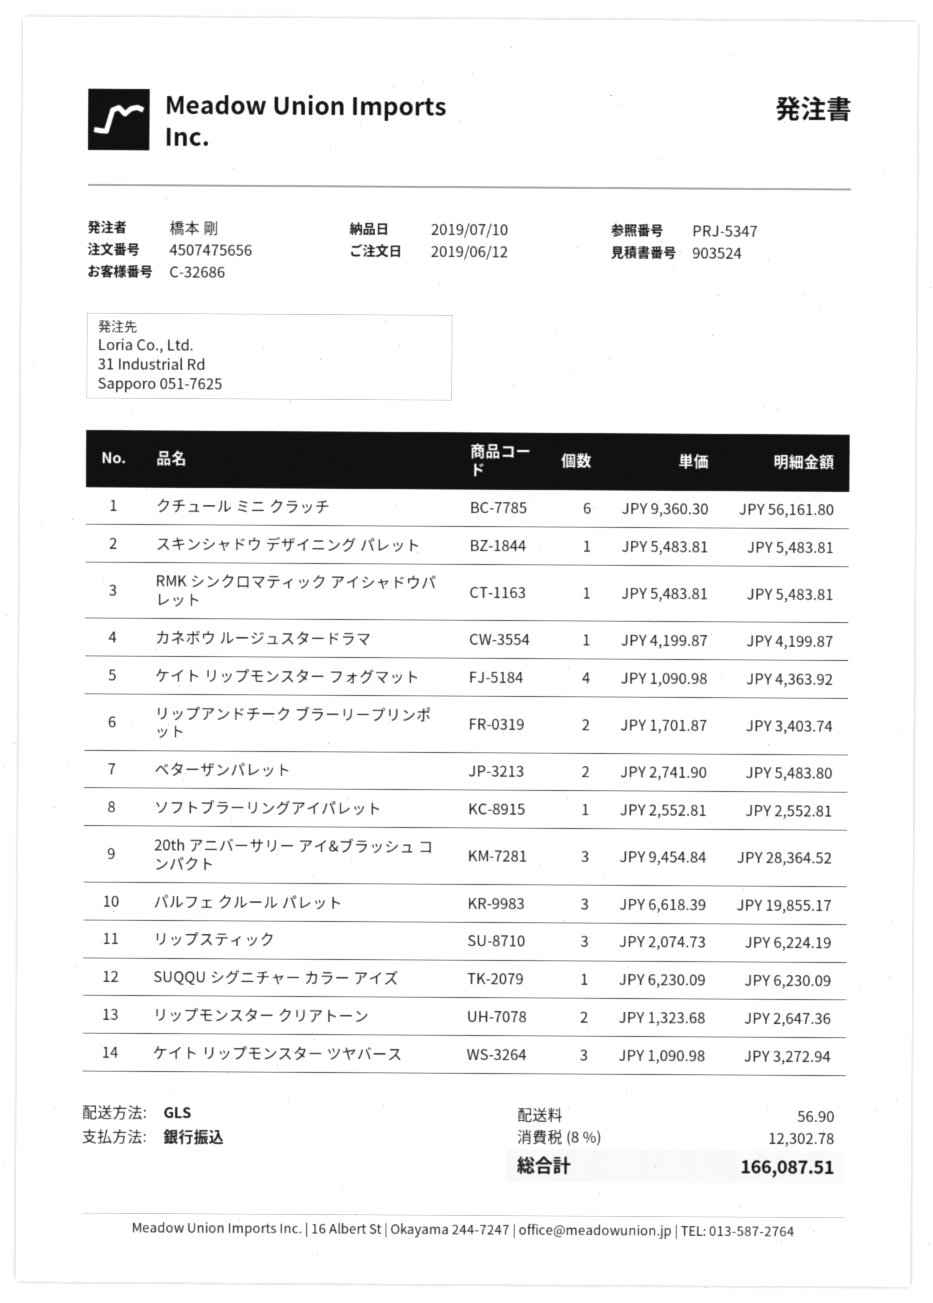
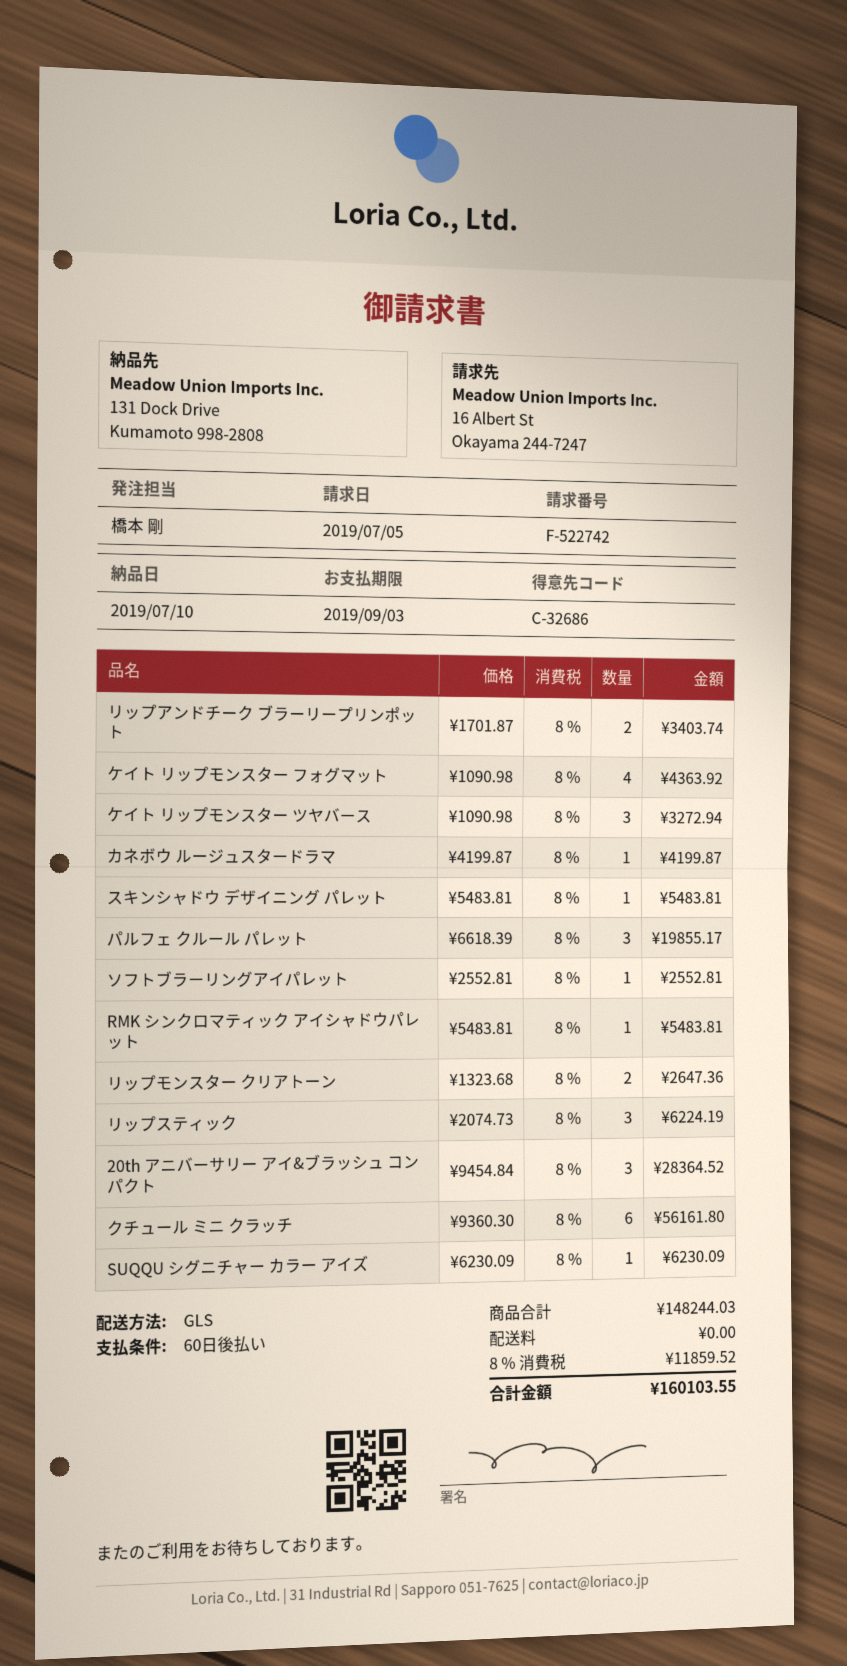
ベターザンパレット: 2 x 2741.90 = 5483.80 -> none
shipping: 56.90 -> 0.00
tax: 8% = 12302.78 -> 8% = 11859.52
total: 166087.51 -> 160103.55

